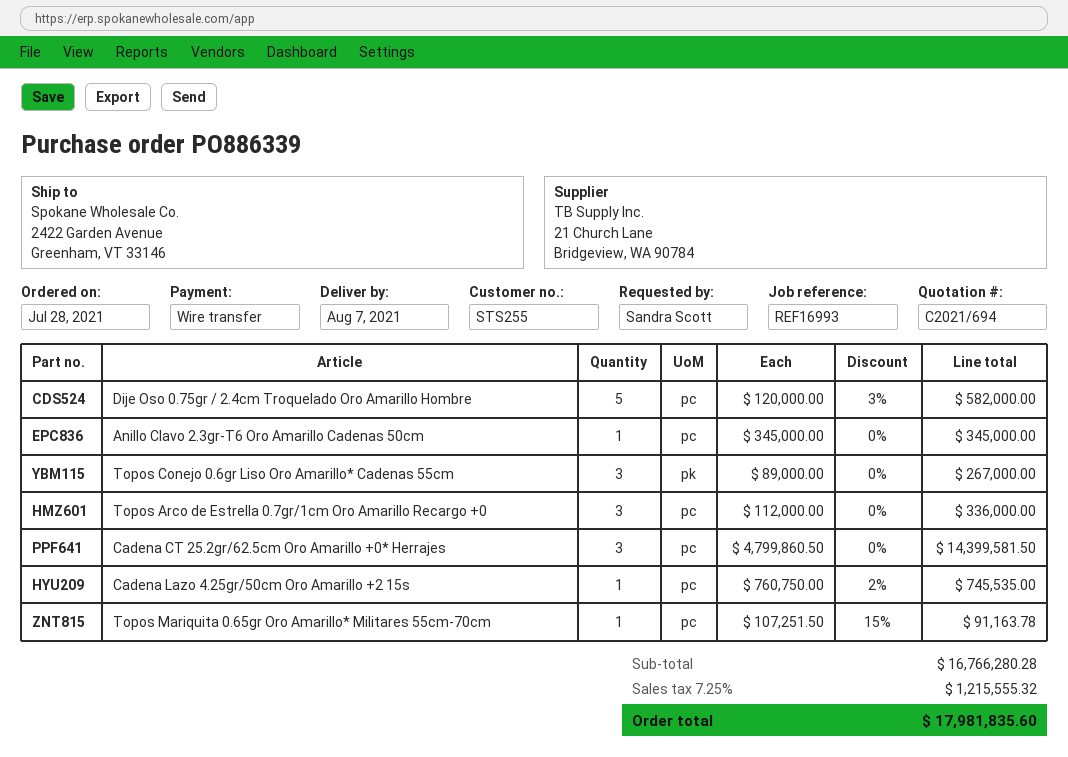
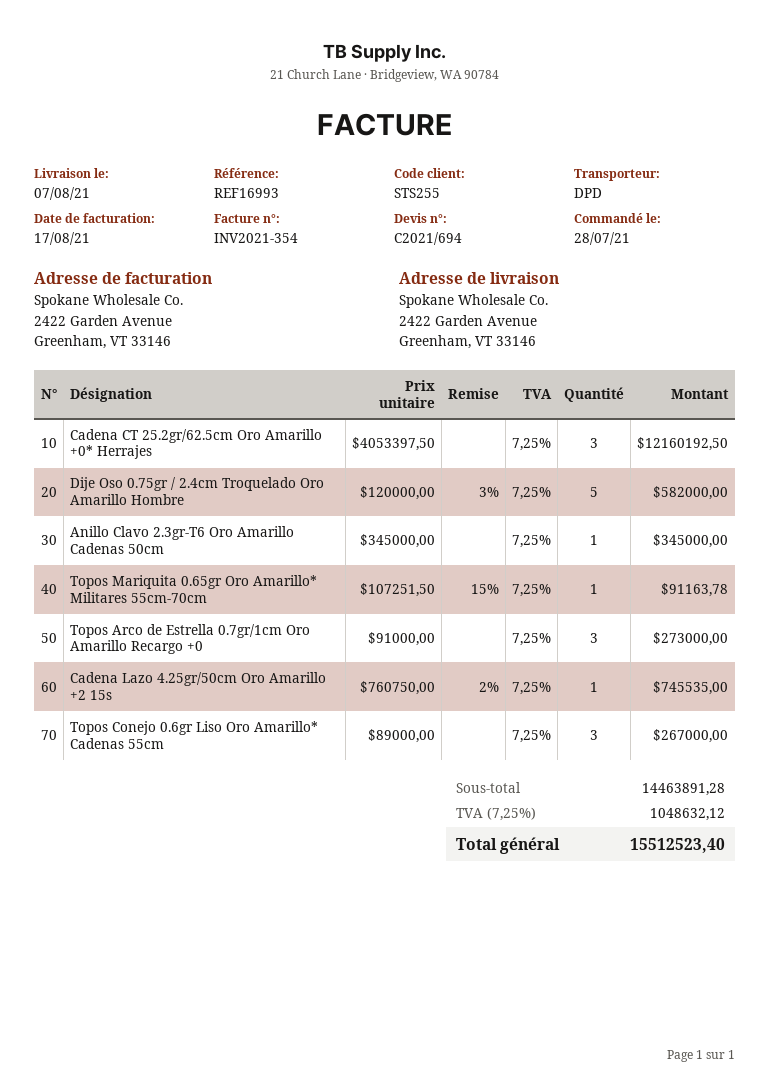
Topos Arco de Estrella 0.7gr/1cm Oro Amarillo Recargo +0: 3 x 112000.00 = 336000.00 -> 3 x 91000.00 = 273000.00
Cadena CT 25.2gr/62.5cm Oro Amarillo +0* Herrajes: 3 x 4799860.50 = 14399581.50 -> 3 x 4053397.50 = 12160192.50
subtotal: 16766280.28 -> 14463891.28
tax: 7.25% = 1215555.32 -> 7.25% = 1048632.12
total: 17981835.60 -> 15512523.40

